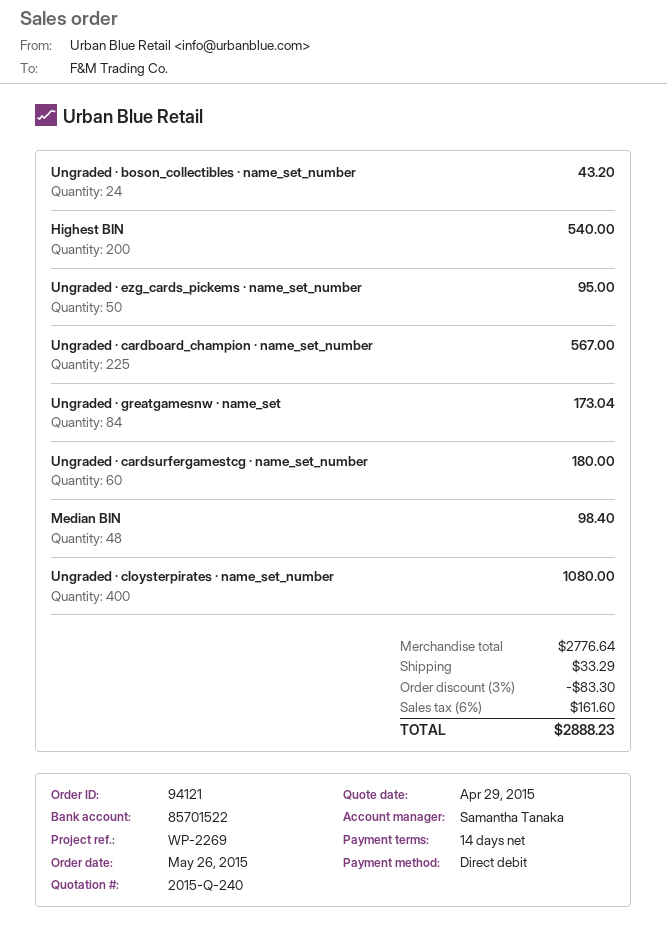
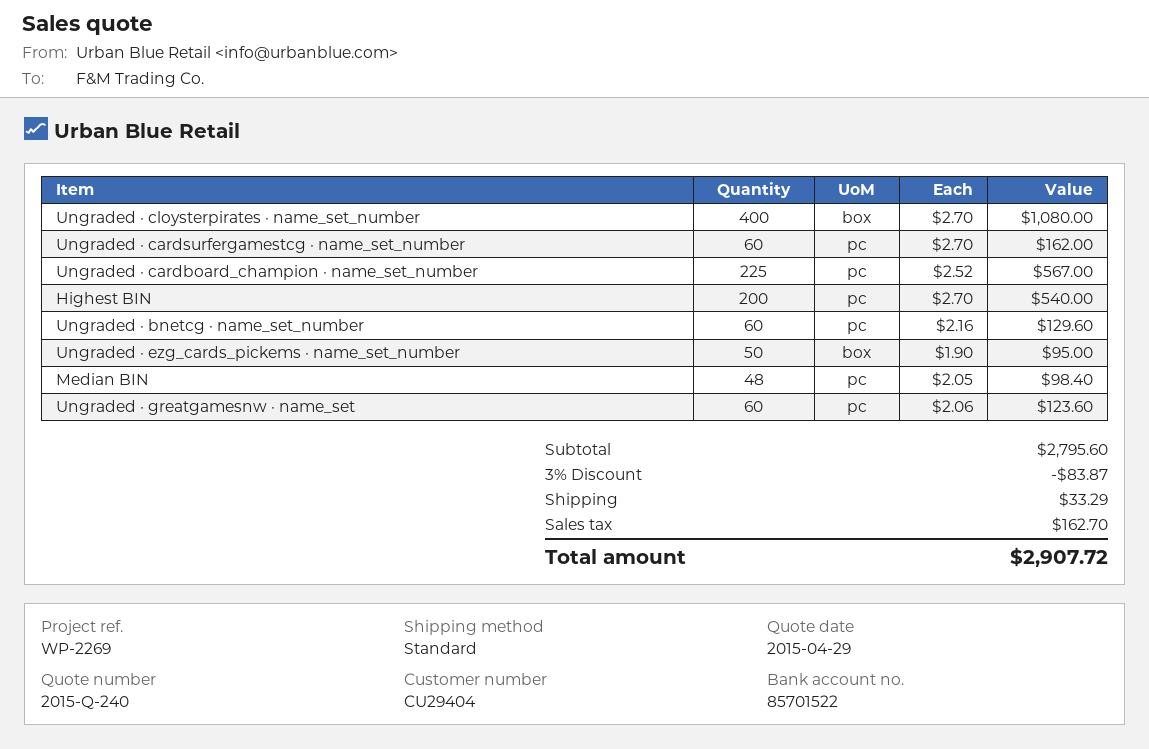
Ungraded · boson_collectibles · name_set_number: 24 for 43.20 -> none
Ungraded · greatgamesnw · name_set: 84 for 173.04 -> 60 for 123.60
Ungraded · cardsurfergamestcg · name_set_number: 60 for 180.00 -> 60 for 162.00
Ungraded · bnetcg · name_set_number: none -> 60 for 129.60
subtotal: 2776.64 -> 2795.60
discount: 3% = 83.30 -> 3% = 83.87
tax: 161.60 -> 162.70
total: 2888.23 -> 2907.72

